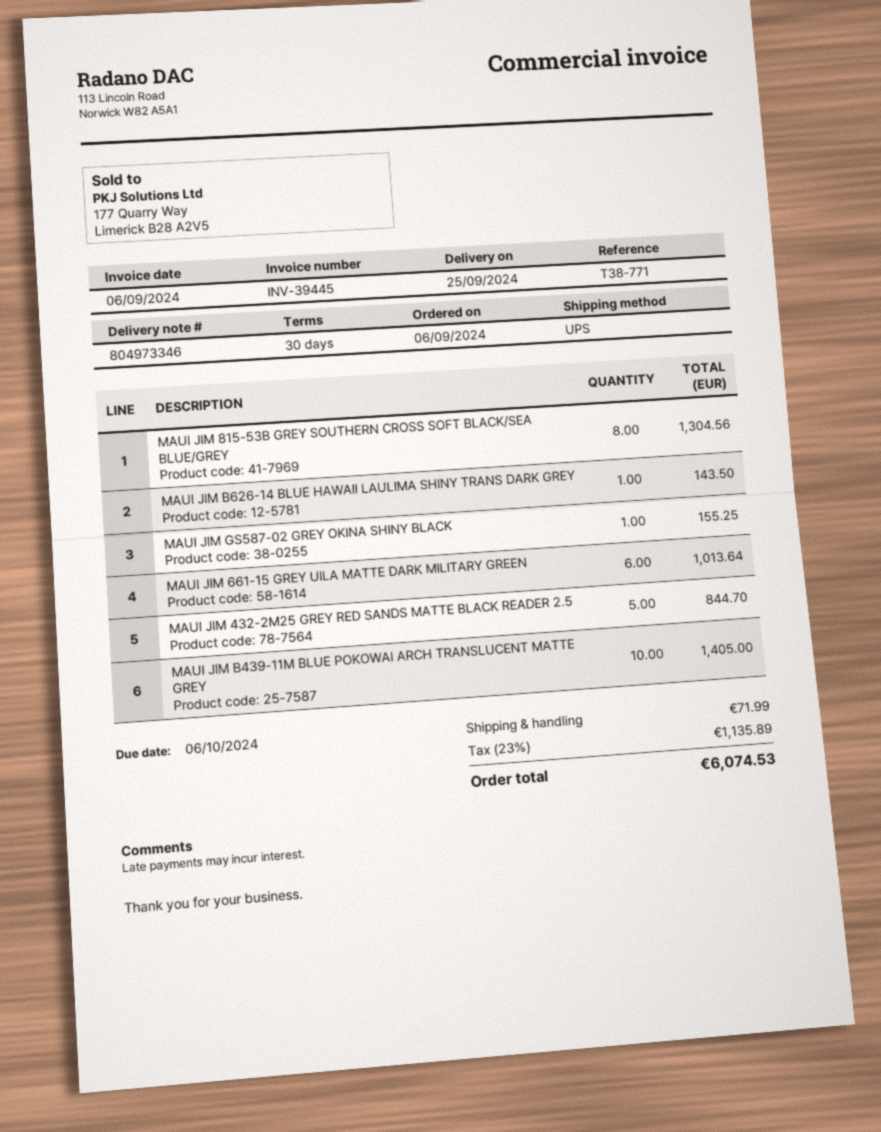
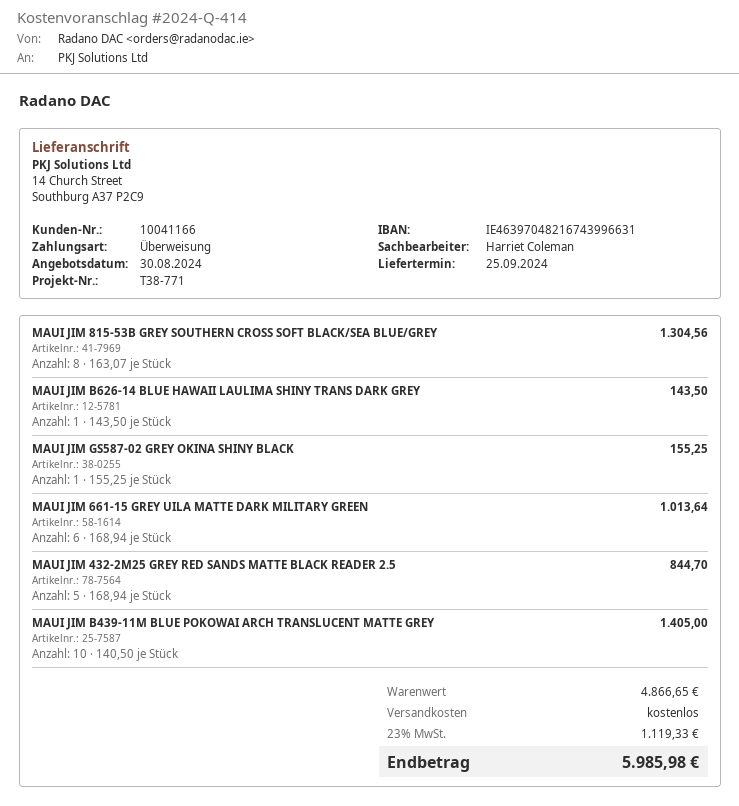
shipping: 71.99 -> 0.00
tax: 23% = 1135.89 -> 23% = 1119.33
total: 6074.53 -> 5985.98

